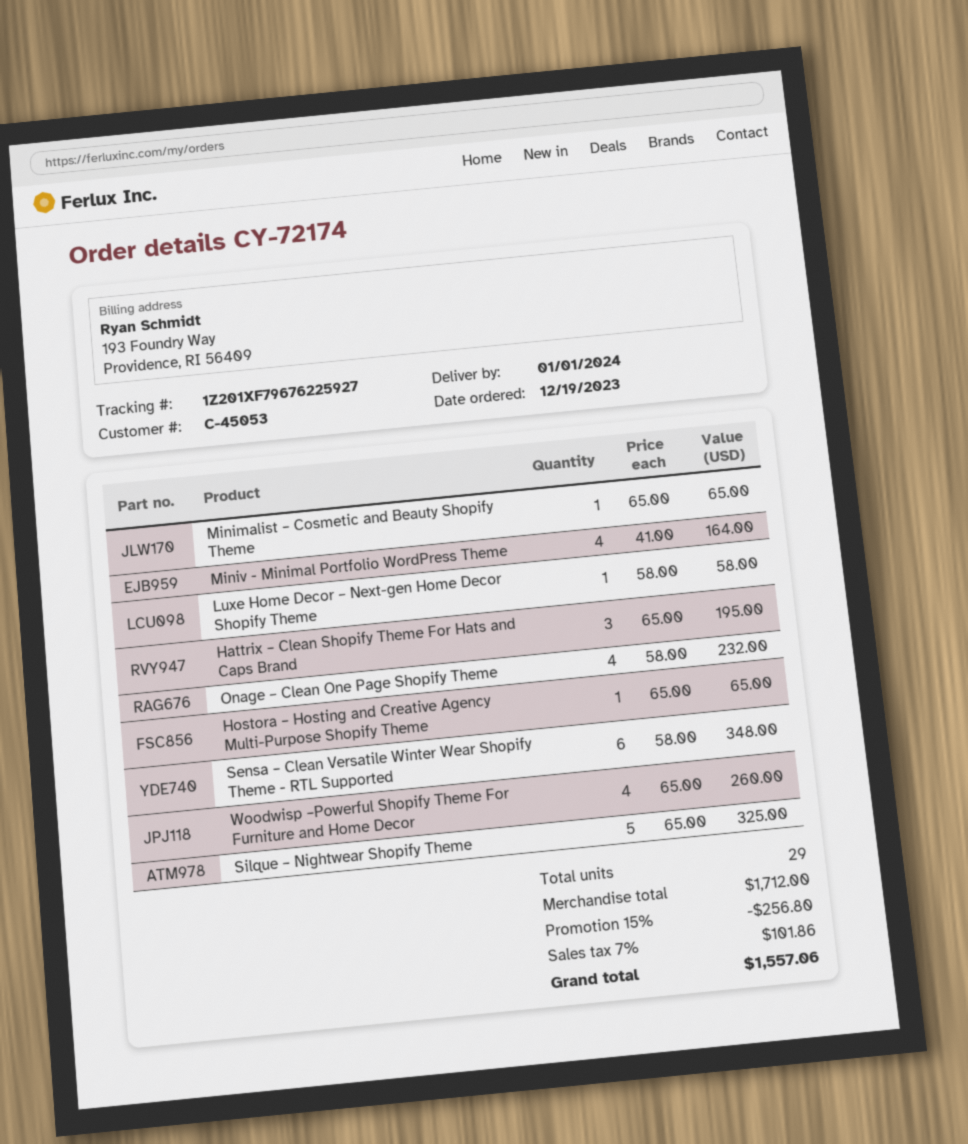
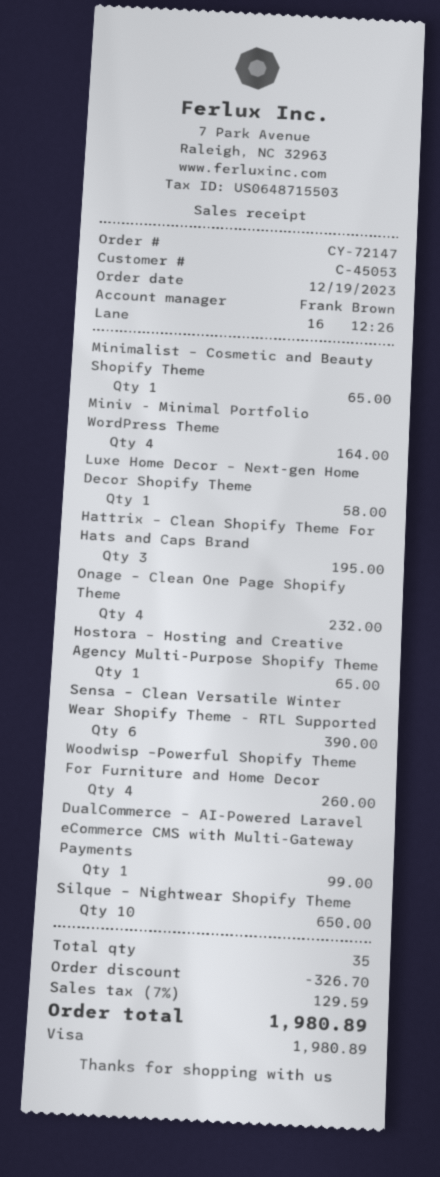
order number: CY-72174 -> CY-72147
Sensa – Clean Versatile Winter Wear Shopify Theme - RTL Supported: 6 for 348.00 -> 6 for 390.00
Silque – Nightwear Shopify Theme: 5 for 325.00 -> 10 for 650.00
DualCommerce – AI-Powered Laravel eCommerce CMS with Multi-Gateway Payments: none -> 1 for 99.00
total quantity: 29 -> 35
discount: 256.80 -> 326.70
tax: 7% = 101.86 -> 7% = 129.59
total: 1557.06 -> 1980.89

